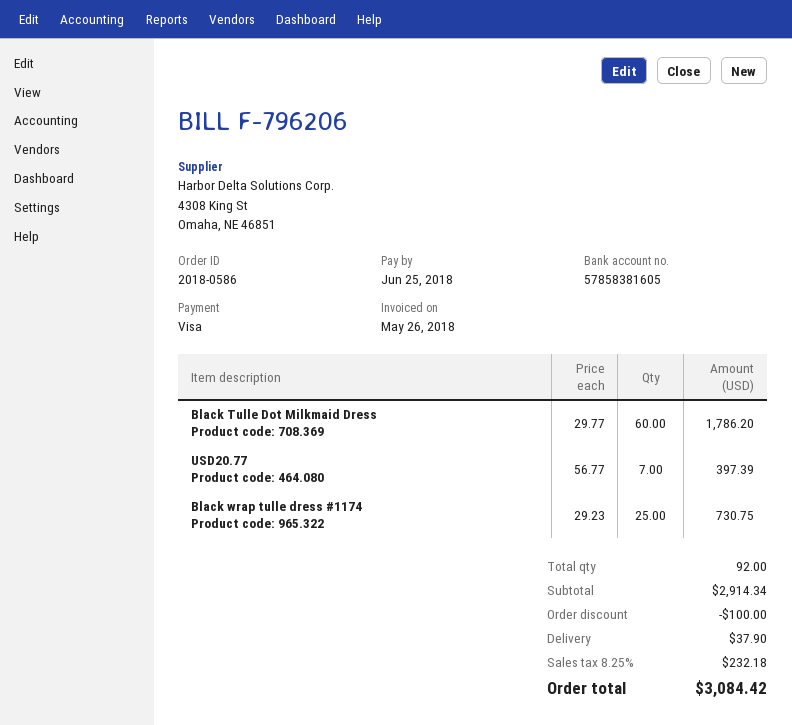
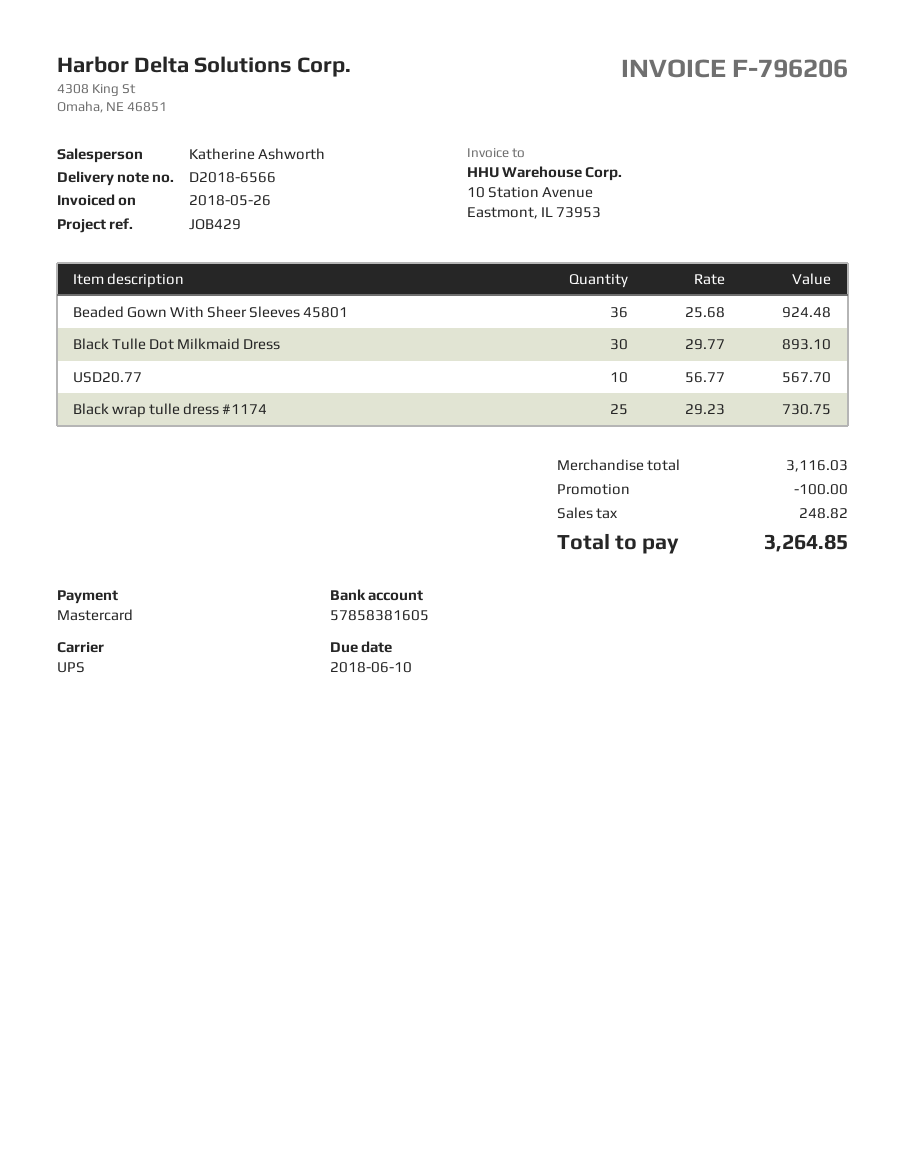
due date: 2018-06-25 -> 2018-06-10
payment method: Visa -> Mastercard
Black Tulle Dot Milkmaid Dress: 60 x 29.77 = 1786.20 -> 30 x 29.77 = 893.10
USD20.77: 7 x 56.77 = 397.39 -> 10 x 56.77 = 567.70
Beaded Gown With Sheer Sleeves 45801: none -> 36 x 25.68 = 924.48
subtotal: 2914.34 -> 3116.03
shipping: 37.90 -> none
tax: 232.18 -> 248.82
total: 3084.42 -> 3264.85

